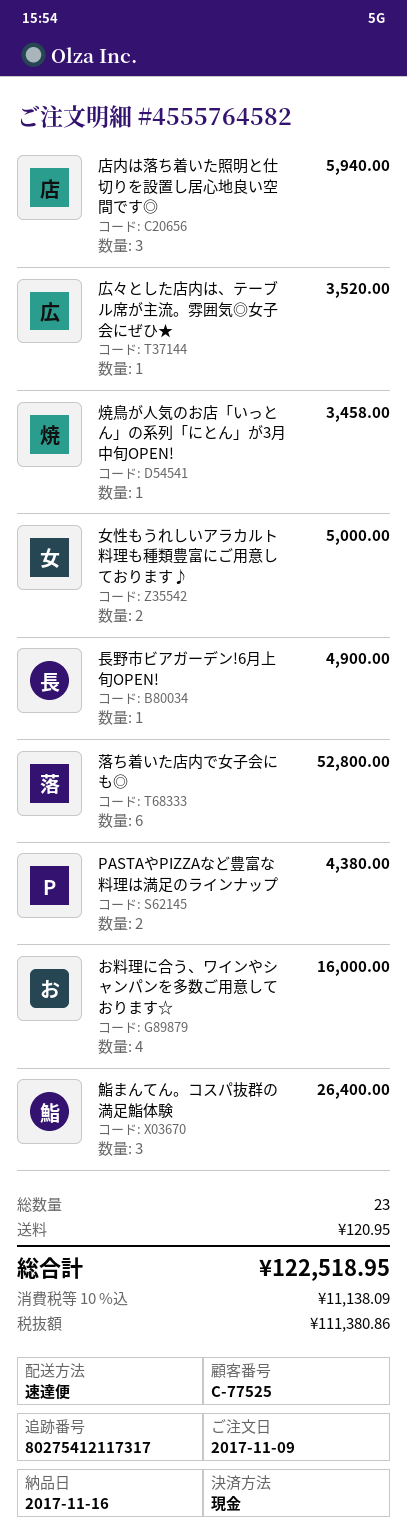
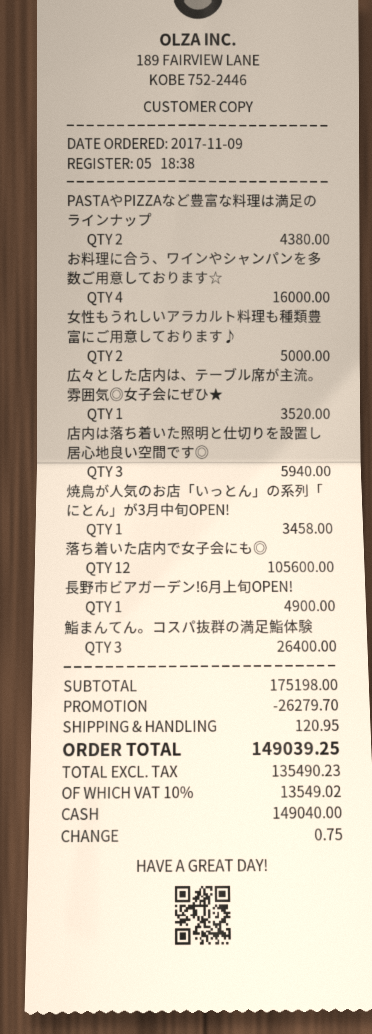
落ち着いた店内で女子会にも◎: 6 for 52800.00 -> 12 for 105600.00
discount: none -> 26279.70
net: 111380.86 -> 135490.23
tax: 10% = 11138.09 -> 10% = 13549.02
total: 122518.95 -> 149039.25

